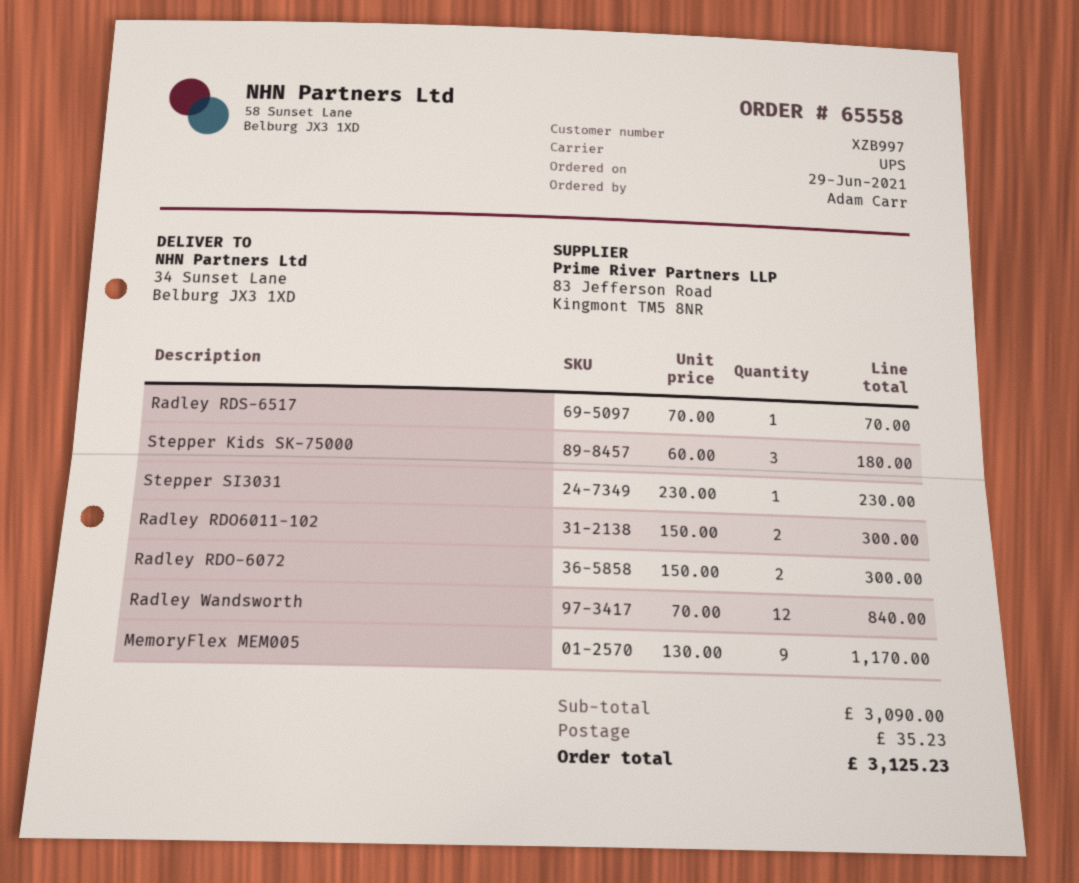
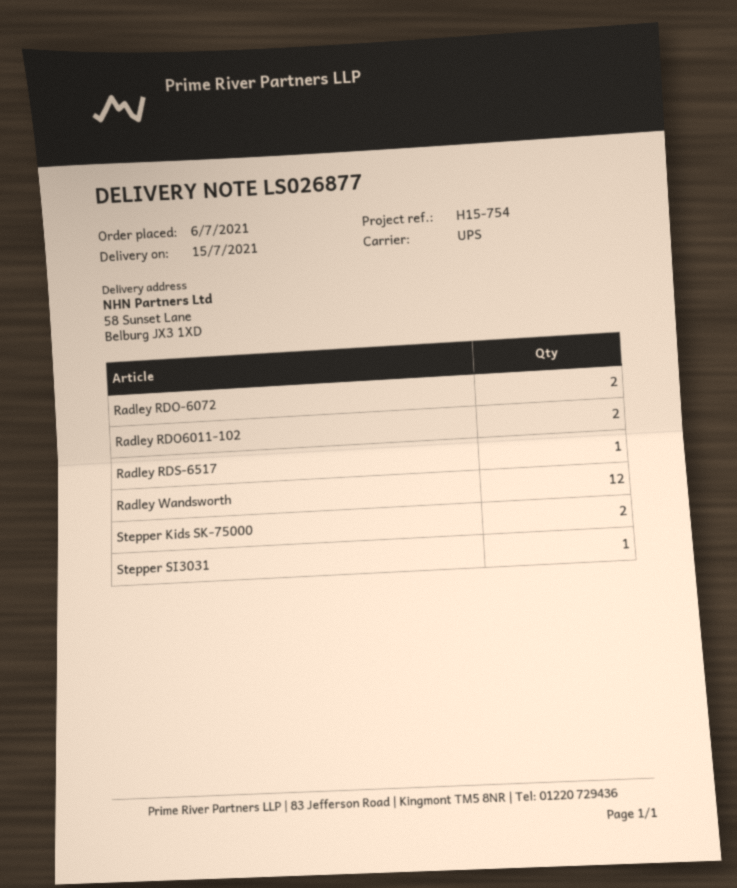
order date: 2021-06-29 -> 2021-07-06
ship to: 34 Sunset Lane, Belburg JX3 1XD -> 58 Sunset Lane, Belburg JX3 1XD
Stepper Kids SK-75000: 3 -> 2
MemoryFlex MEM005: 9 -> none

